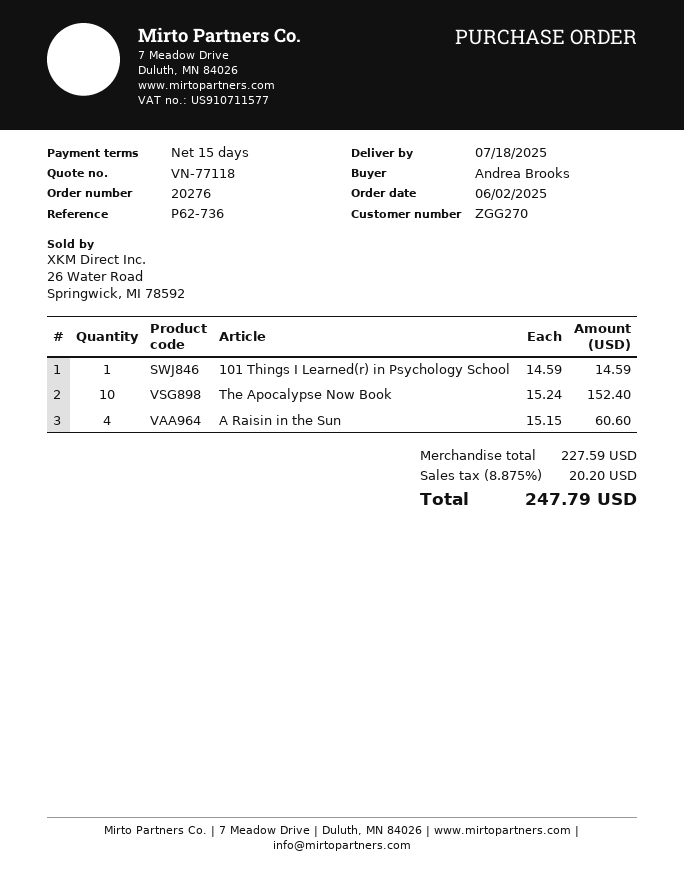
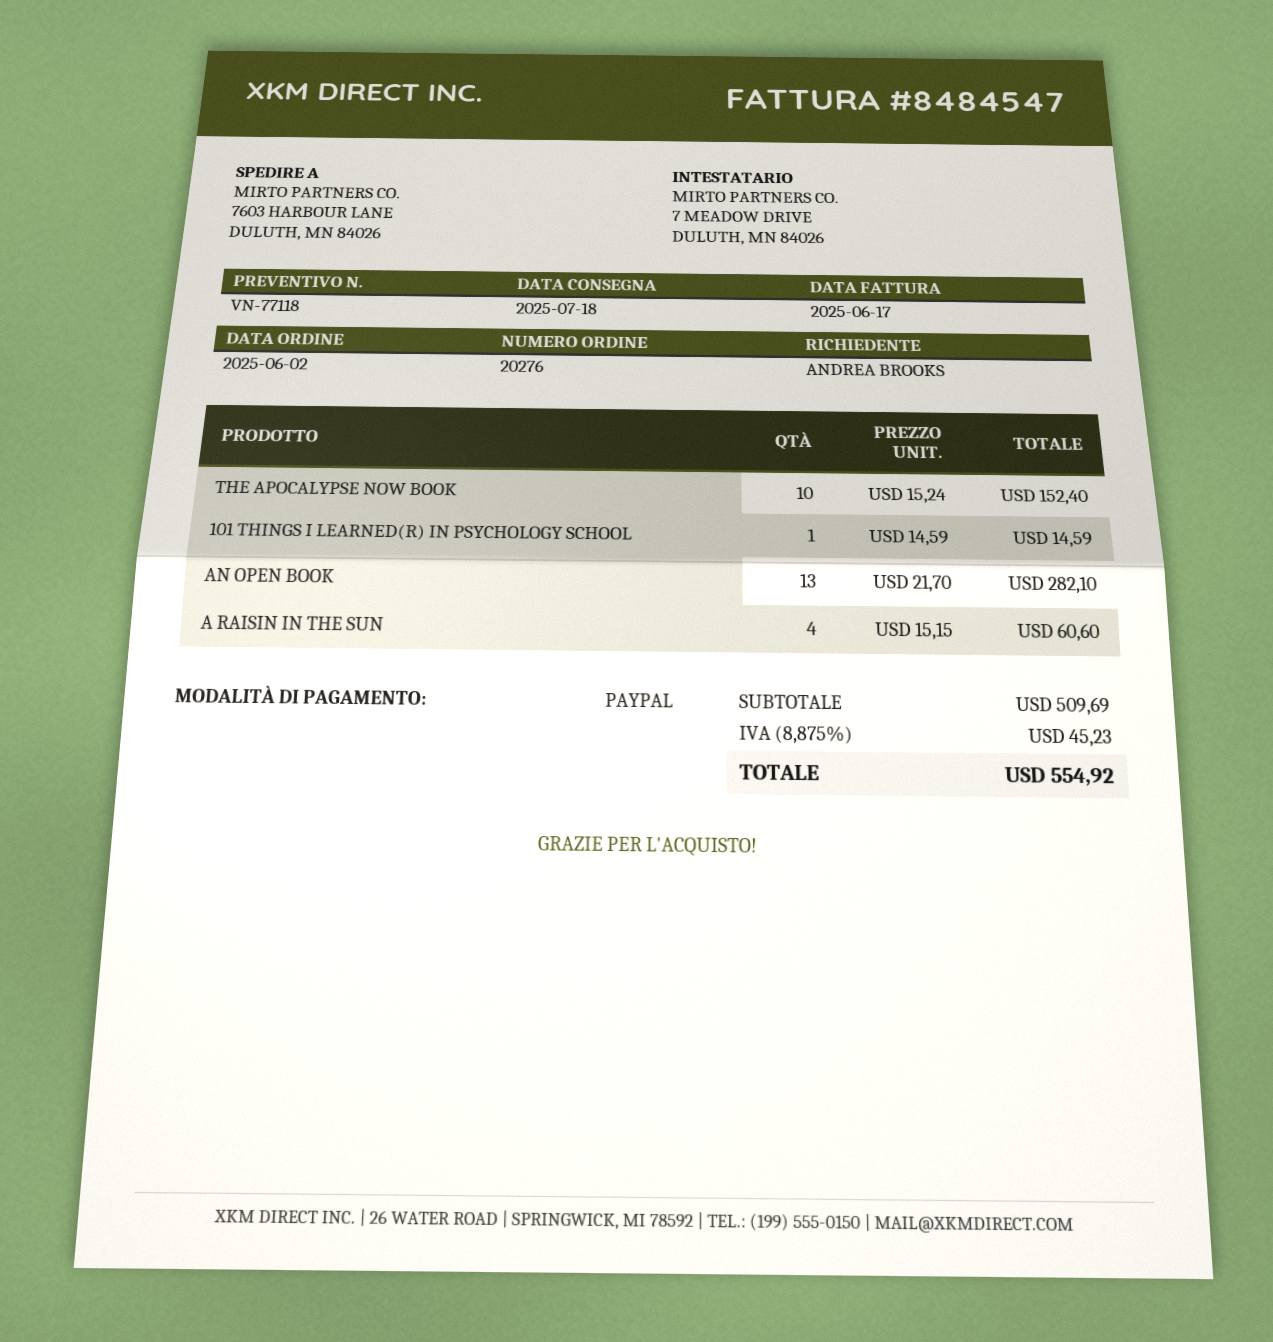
AN OPEN BOOK: none -> 13 x 21.70 = 282.10
subtotal: 227.59 -> 509.69
tax: 8.875% = 20.20 -> 8.875% = 45.23
total: 247.79 -> 554.92

